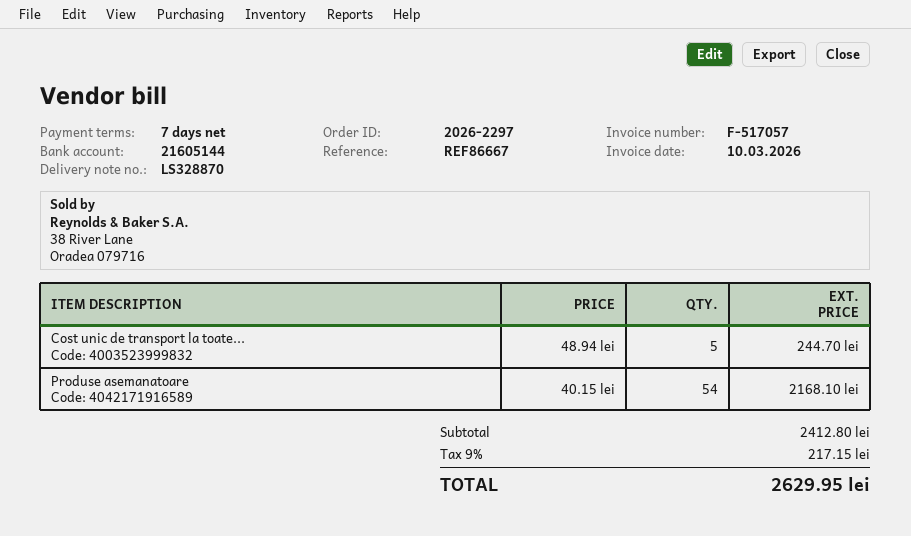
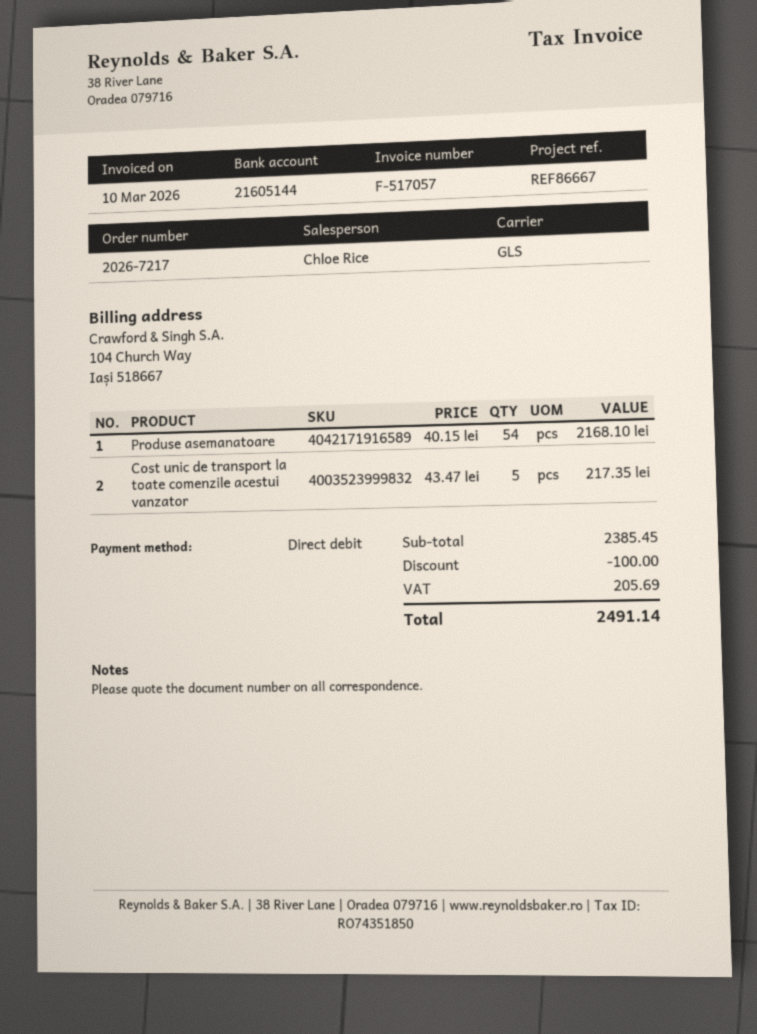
order number: 2026-2297 -> 2026-7217
Cost unic de transport la toate...: 5 x 48.94 = 244.70 -> 5 x 43.47 = 217.35
subtotal: 2412.80 -> 2385.45
discount: none -> 100.00
tax: 217.15 -> 205.69
total: 2629.95 -> 2491.14

